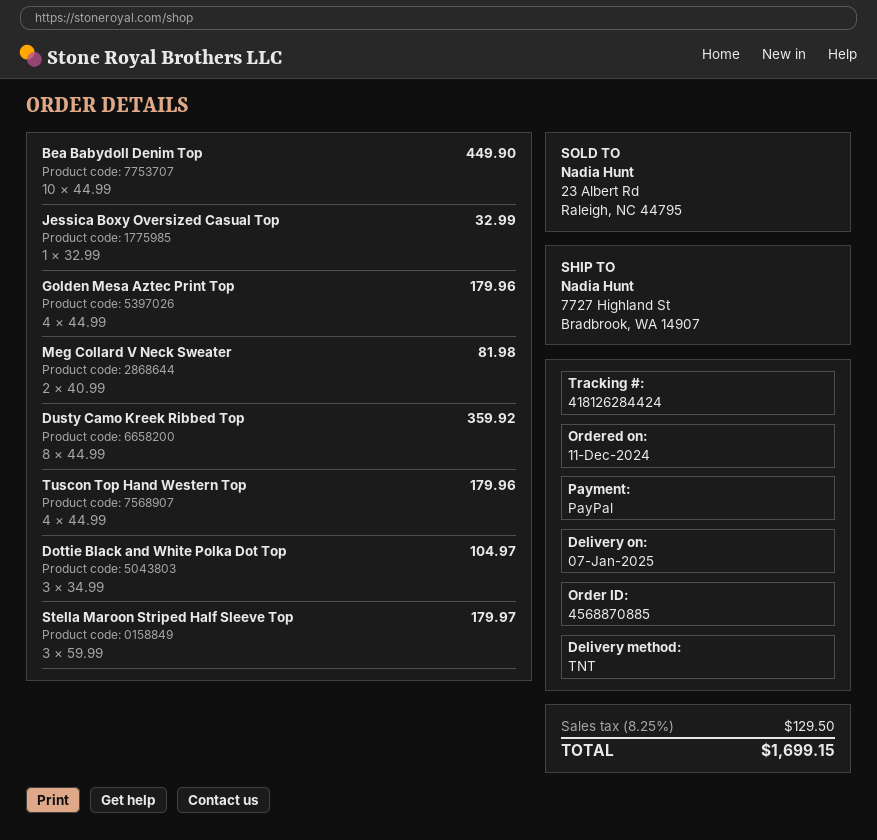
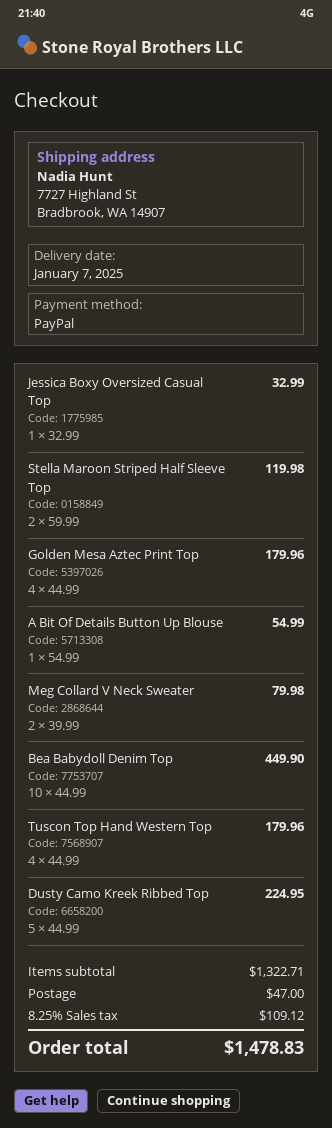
Meg Collard V Neck Sweater: 2 x 40.99 = 81.98 -> 2 x 39.99 = 79.98
Dusty Camo Kreek Ribbed Top: 8 x 44.99 = 359.92 -> 5 x 44.99 = 224.95
Dottie Black and White Polka Dot Top: 3 x 34.99 = 104.97 -> none
Stella Maroon Striped Half Sleeve Top: 3 x 59.99 = 179.97 -> 2 x 59.99 = 119.98
A Bit Of Details Button Up Blouse: none -> 1 x 54.99 = 54.99
shipping: none -> 47.00
tax: 8.25% = 129.50 -> 8.25% = 109.12
total: 1699.15 -> 1478.83

